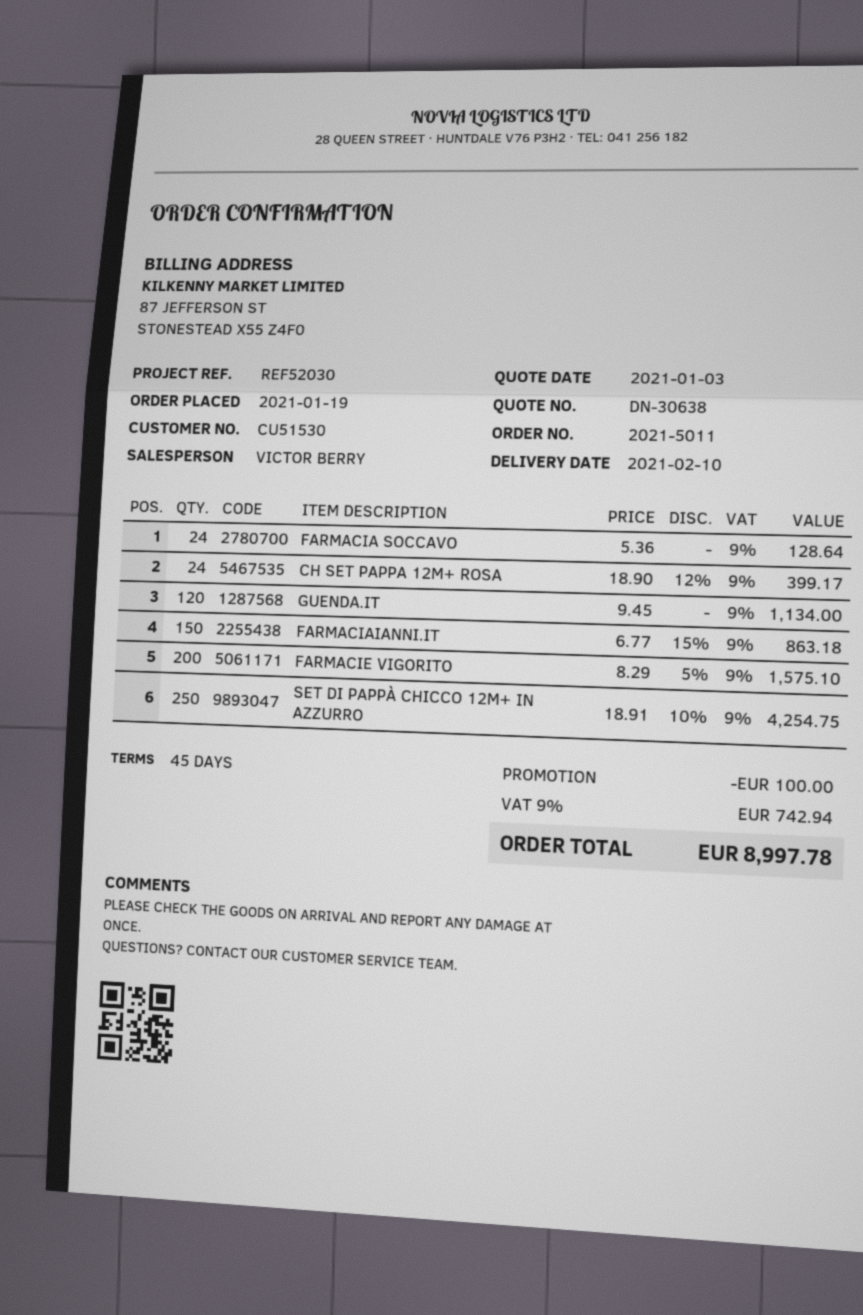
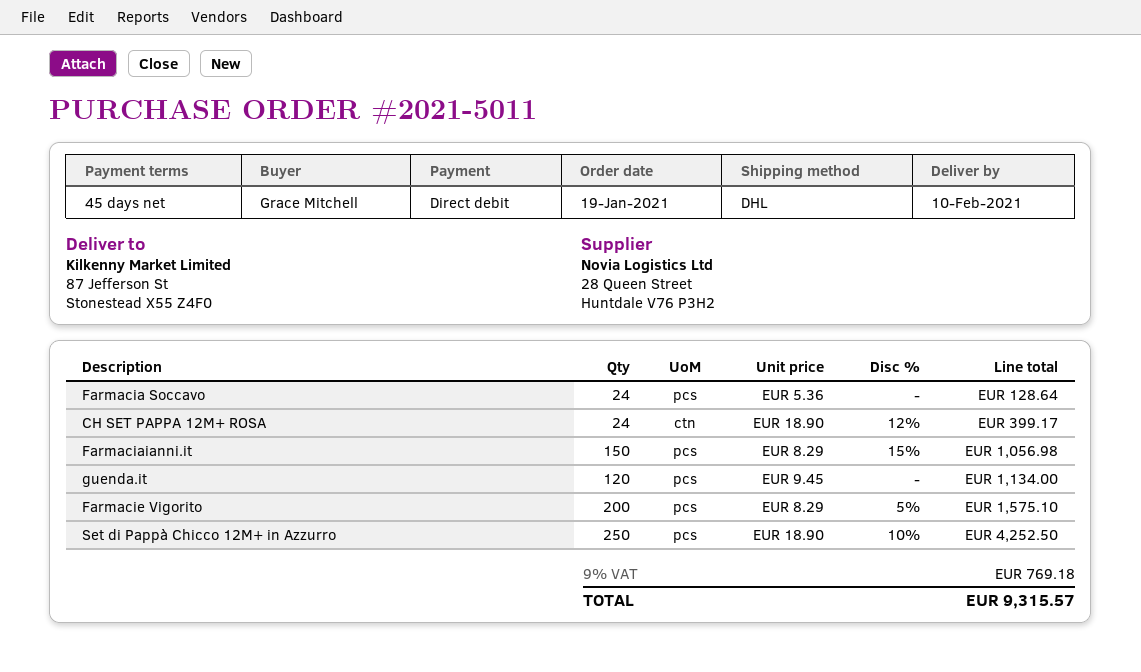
FARMACIAIANNI.IT: 150 x 6.77 - 15% = 863.18 -> 150 x 8.29 - 15% = 1056.98
SET DI PAPPÀ CHICCO 12M+ IN AZZURRO: 250 x 18.91 - 10% = 4254.75 -> 250 x 18.90 - 10% = 4252.50
discount: 100.00 -> none
tax: 9% = 742.94 -> 9% = 769.18
total: 8997.78 -> 9315.57

